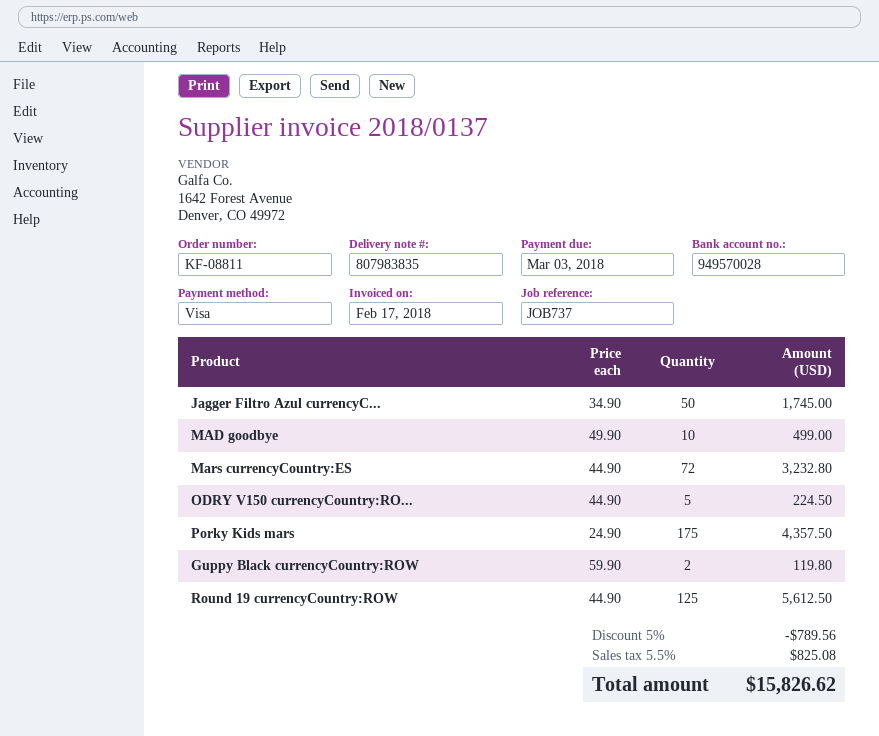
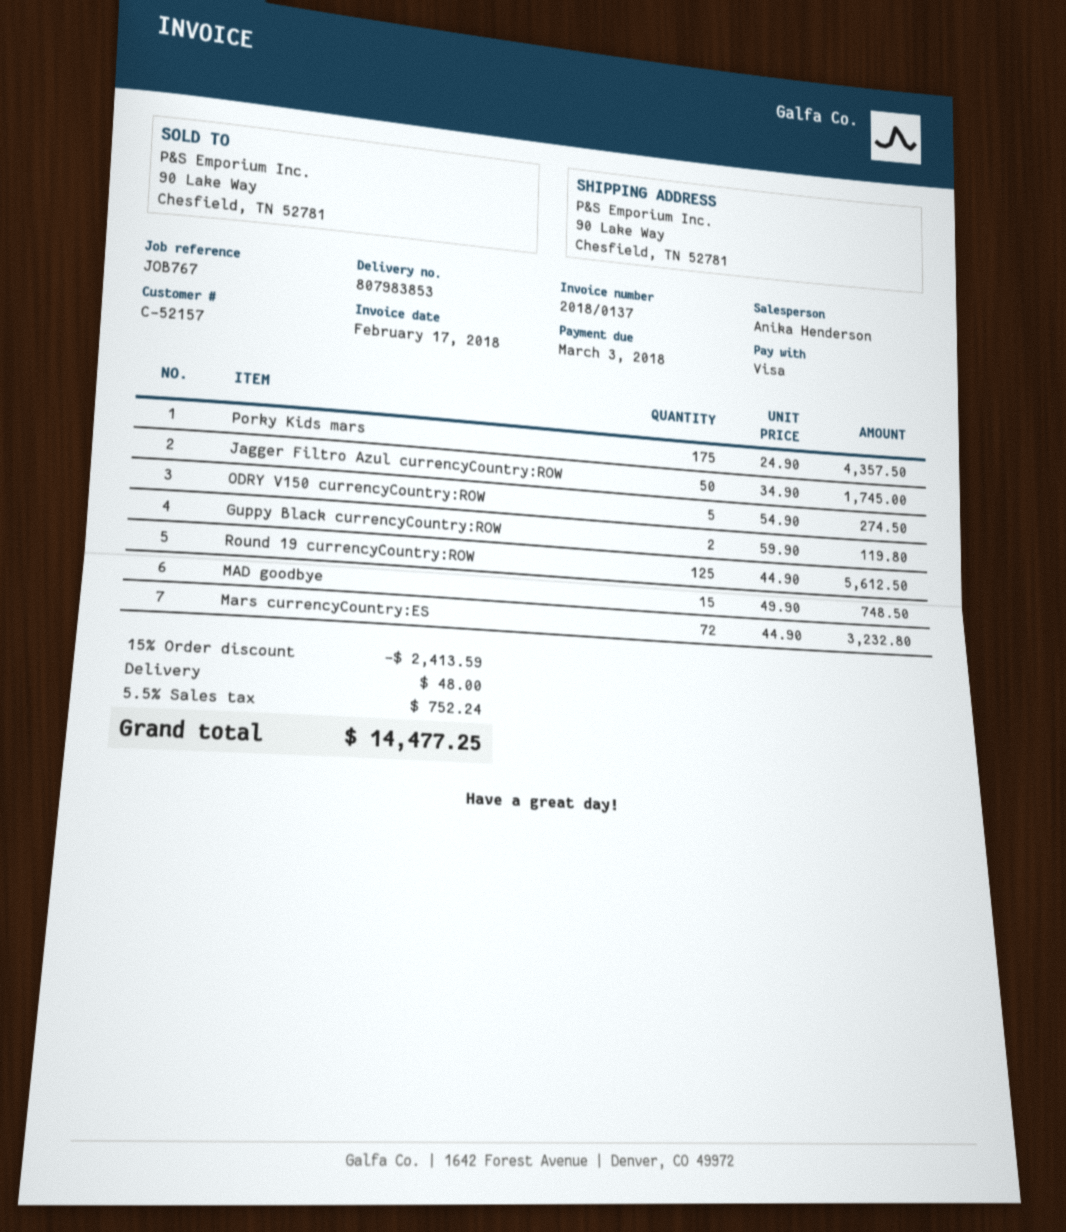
delivery note number: 807983835 -> 807983853
reference: JOB737 -> JOB767
MAD goodbye: 10 x 49.90 = 499.00 -> 15 x 49.90 = 748.50
ODRY V150 currencyCountry:RO...: 5 x 44.90 = 224.50 -> 5 x 54.90 = 274.50
discount: 5% = 789.56 -> 15% = 2413.59
shipping: none -> 48.00
tax: 5.5% = 825.08 -> 5.5% = 752.24
total: 15826.62 -> 14477.25

